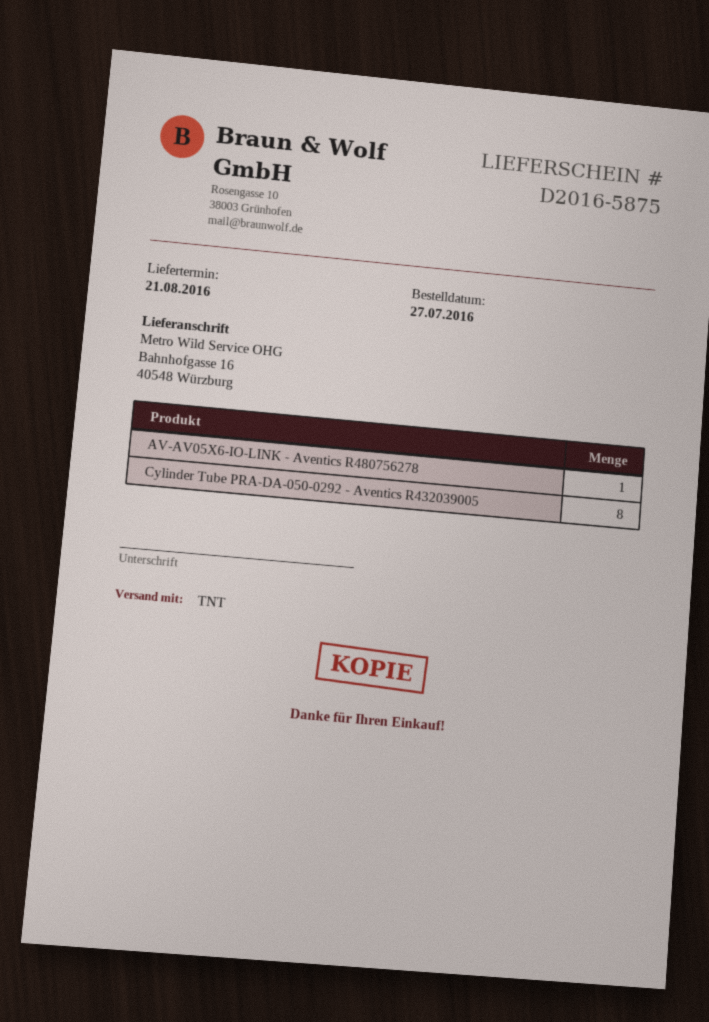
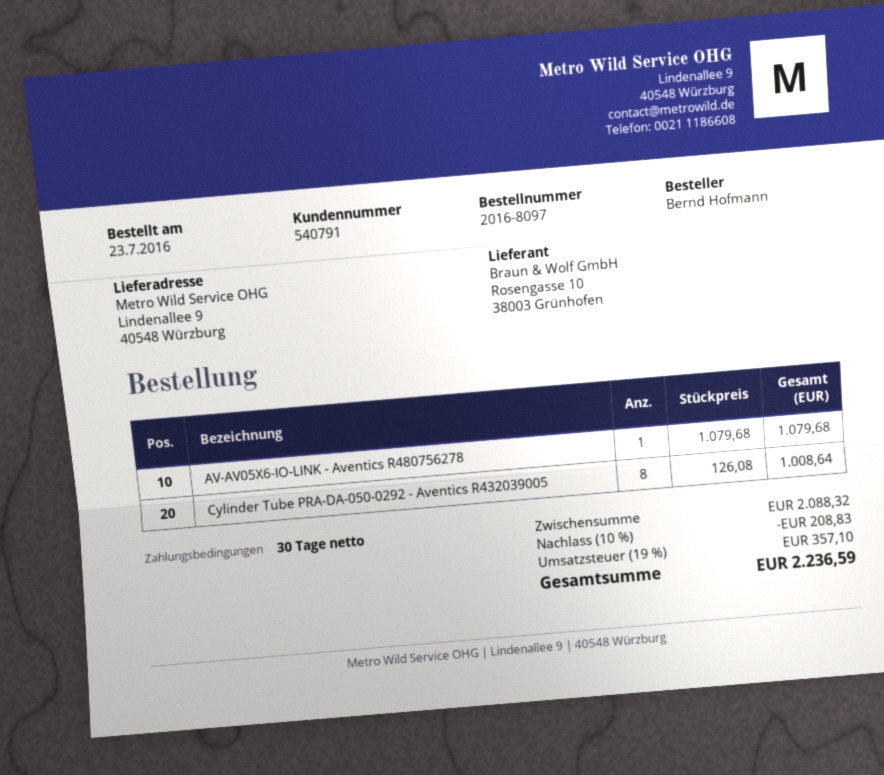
order date: 2016-07-27 -> 2016-07-23
ship to: Bahnhofgasse 16, 40548 Würzburg -> Lindenallee 9, 40548 Würzburg

